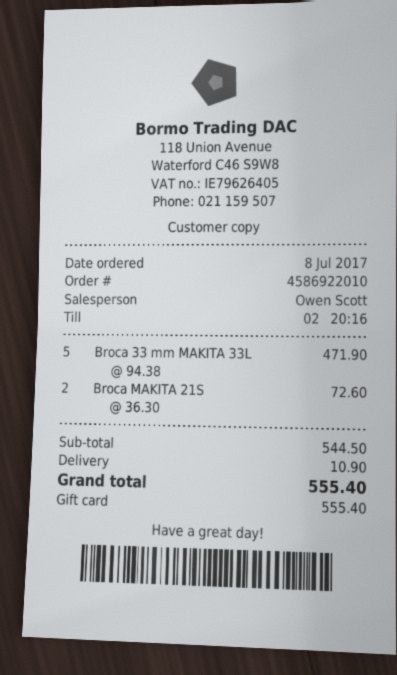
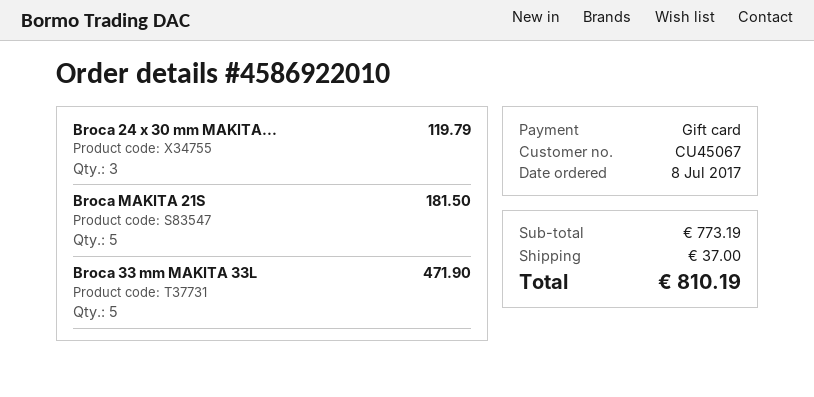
Broca MAKITA 21S: 2 for 72.60 -> 5 for 181.50
Broca 24 x 30 mm MAKITA...: none -> 3 for 119.79
subtotal: 544.50 -> 773.19
shipping: 10.90 -> 37.00
total: 555.40 -> 810.19

